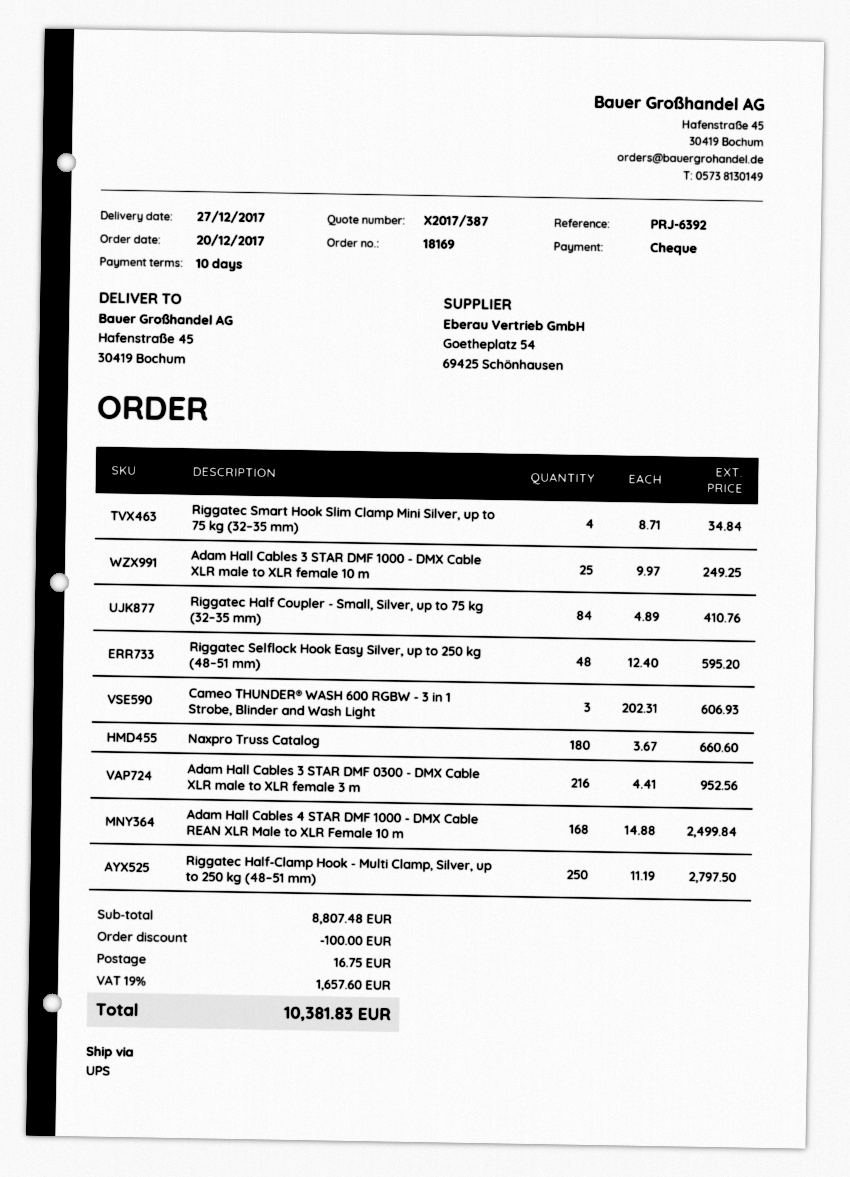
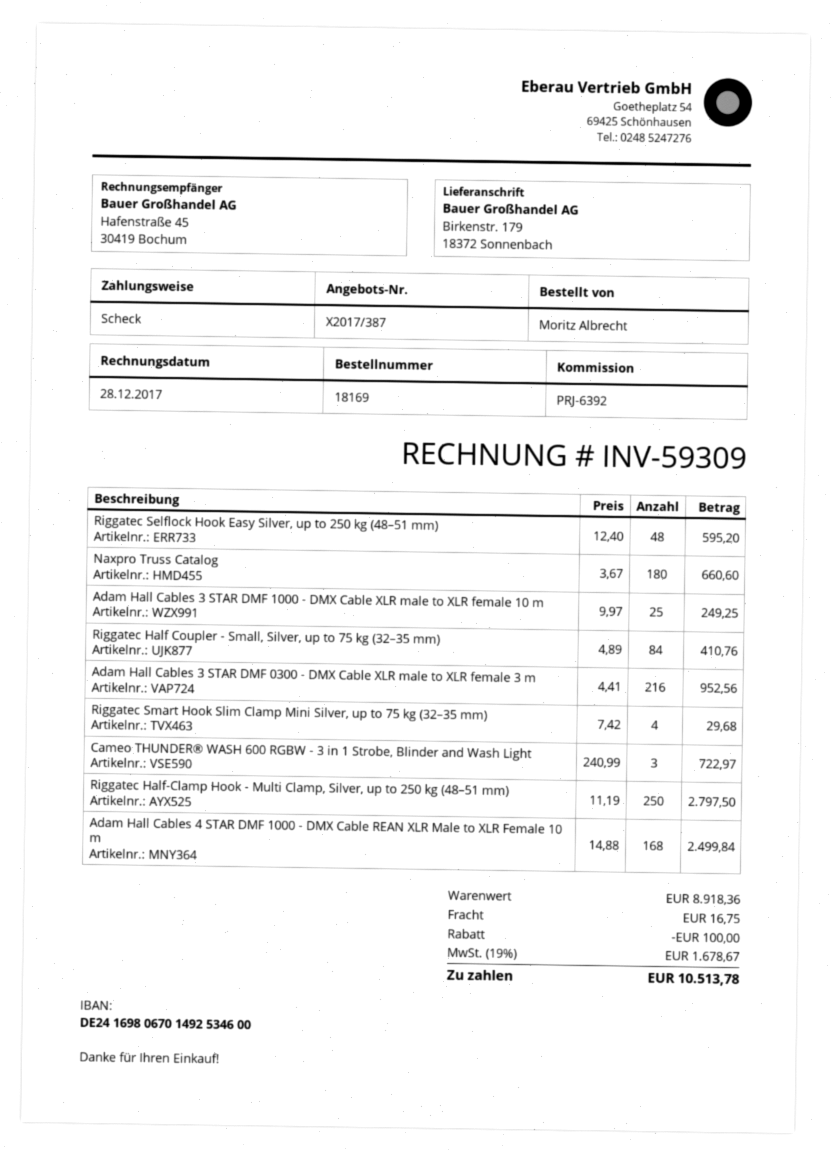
ship to: Hafenstraße 45, 30419 Bochum -> Birkenstr. 179, 18372 Sonnenbach
Riggatec Smart Hook Slim Clamp Mini Silver, up to 75 kg (32–35 mm): 4 x 8.71 = 34.84 -> 4 x 7.42 = 29.68
Cameo THUNDER® WASH 600 RGBW - 3 in 1 Strobe, Blinder and Wash Light: 3 x 202.31 = 606.93 -> 3 x 240.99 = 722.97
subtotal: 8807.48 -> 8918.36
tax: 19% = 1657.60 -> 19% = 1678.67
total: 10381.83 -> 10513.78

